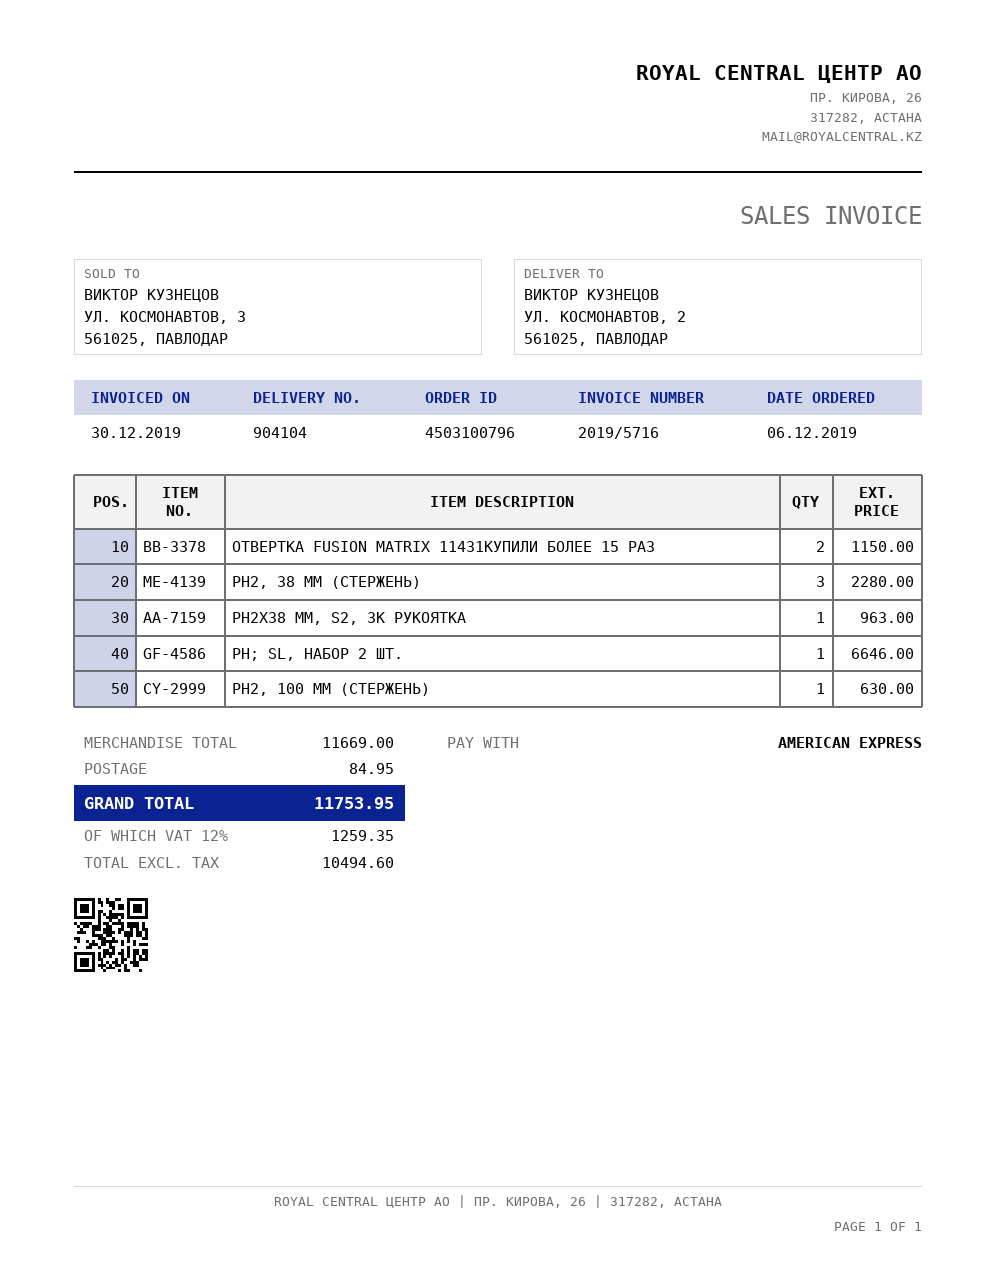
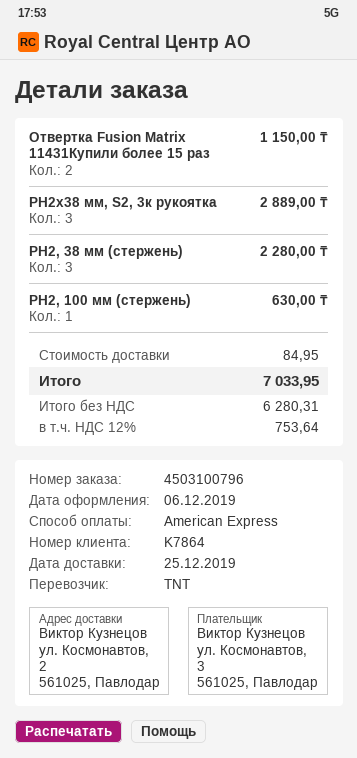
PH2Х38 ММ, S2, 3К РУКОЯТКА: 1 for 963.00 -> 3 for 2889.00
PH; SL, НАБОР 2 ШТ.: 1 for 6646.00 -> none
net: 10494.60 -> 6280.31
tax: 12% = 1259.35 -> 12% = 753.64
total: 11753.95 -> 7033.95

